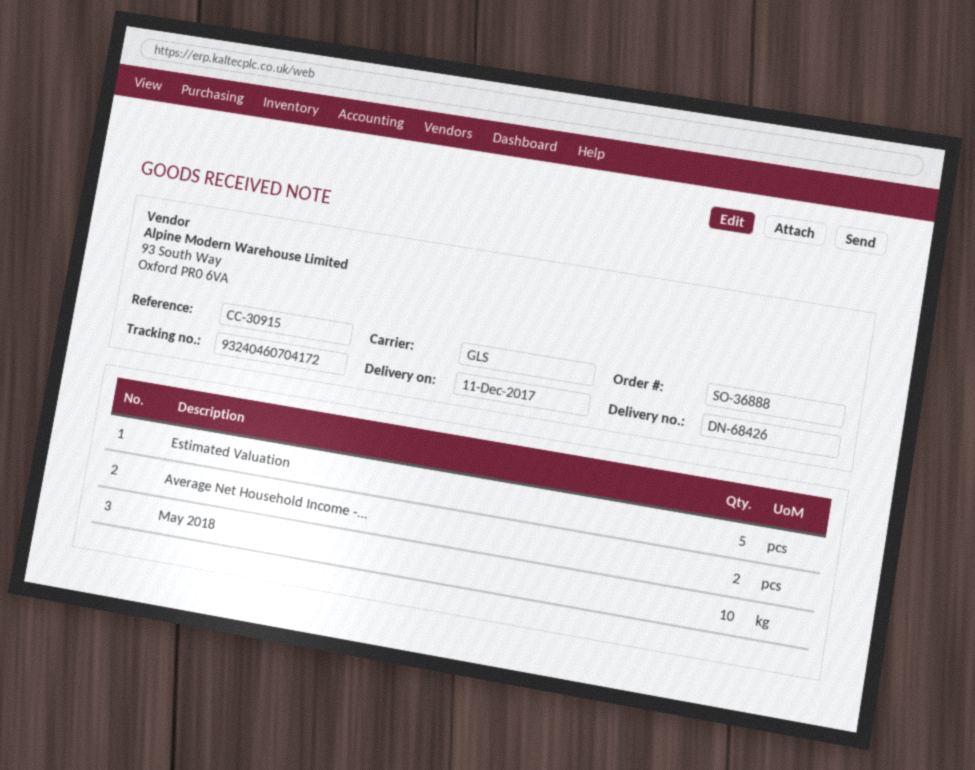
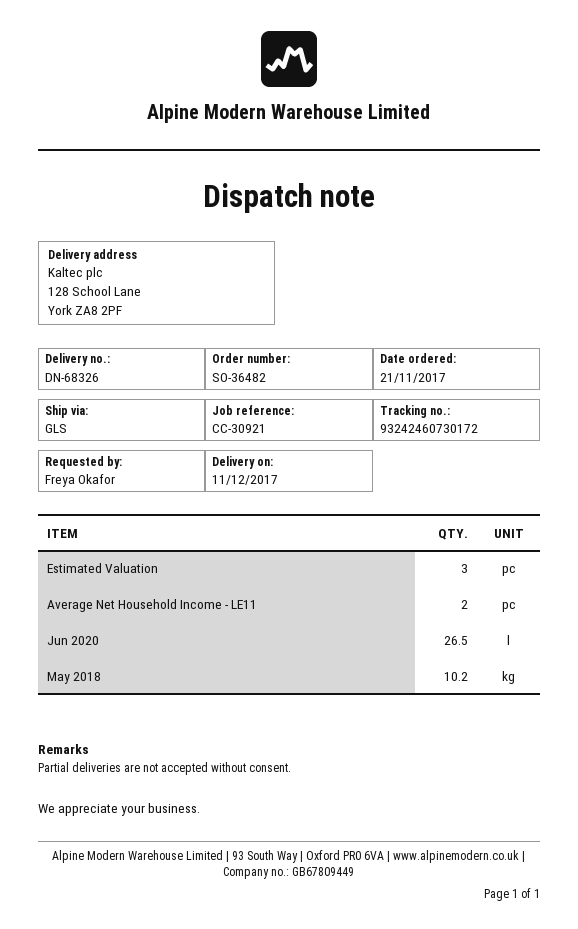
order number: SO-36888 -> SO-36482
delivery note number: DN-68426 -> DN-68326
reference: CC-30915 -> CC-30921
tracking number: 93240460704172 -> 93242460730172
Estimated Valuation: 5 -> 3
May 2018: 10 -> 10.2
Jun 2020: none -> 26.5

